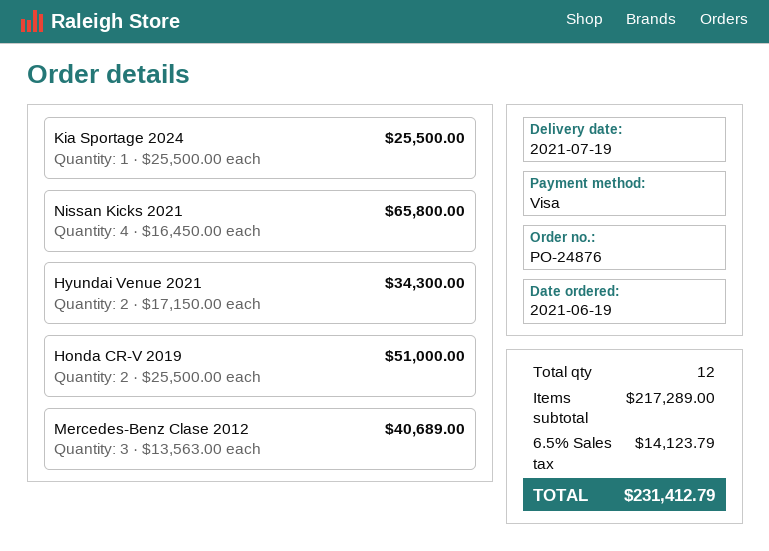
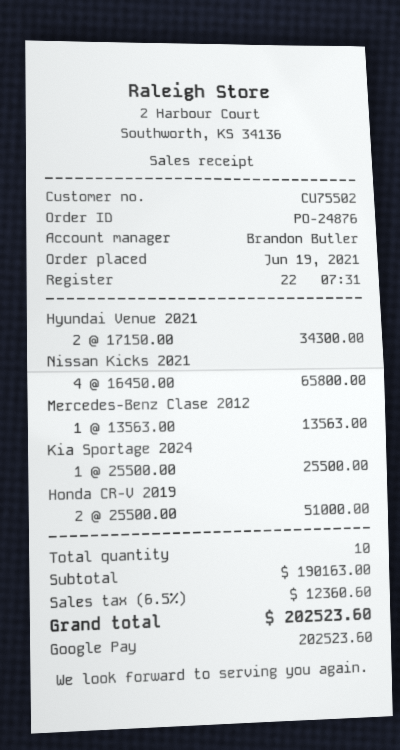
payment method: Visa -> Google Pay
Mercedes-Benz Clase 2012: 3 x 13563.00 = 40689.00 -> 1 x 13563.00 = 13563.00
total quantity: 12 -> 10
subtotal: 217289.00 -> 190163.00
tax: 6.5% = 14123.79 -> 6.5% = 12360.60
total: 231412.79 -> 202523.60

